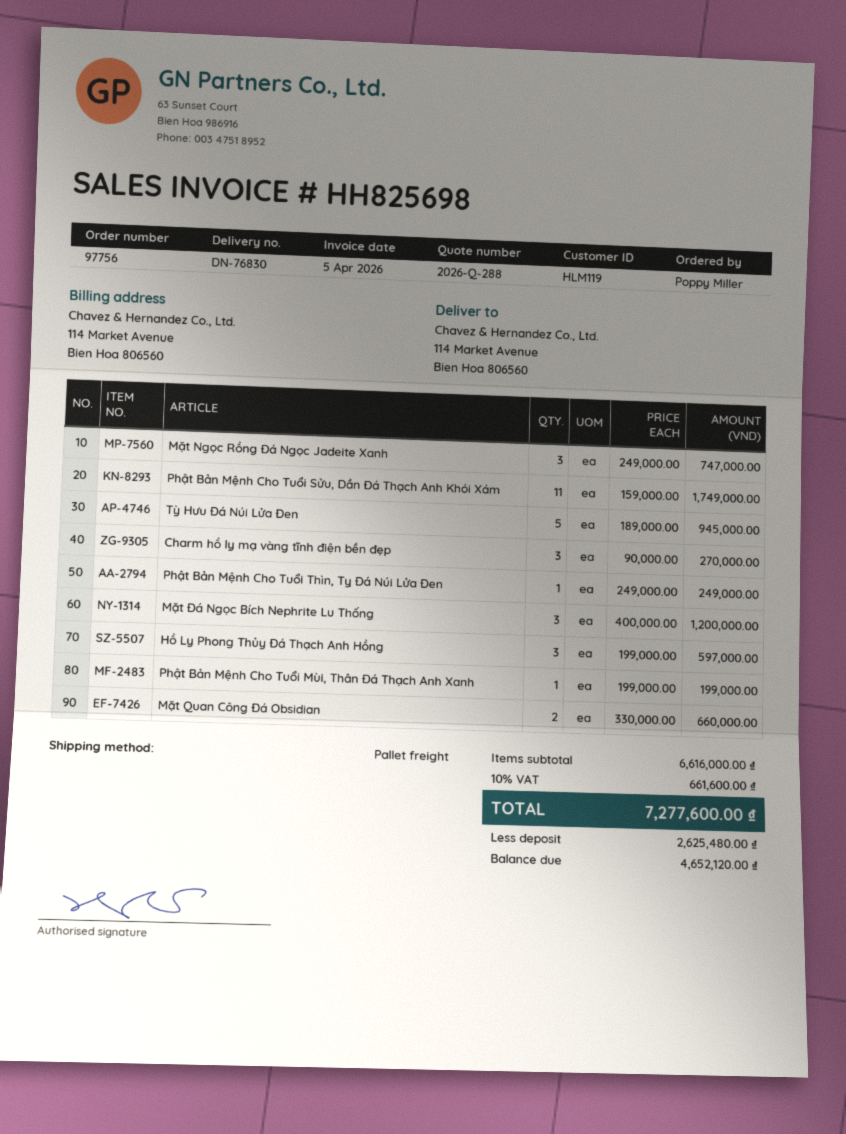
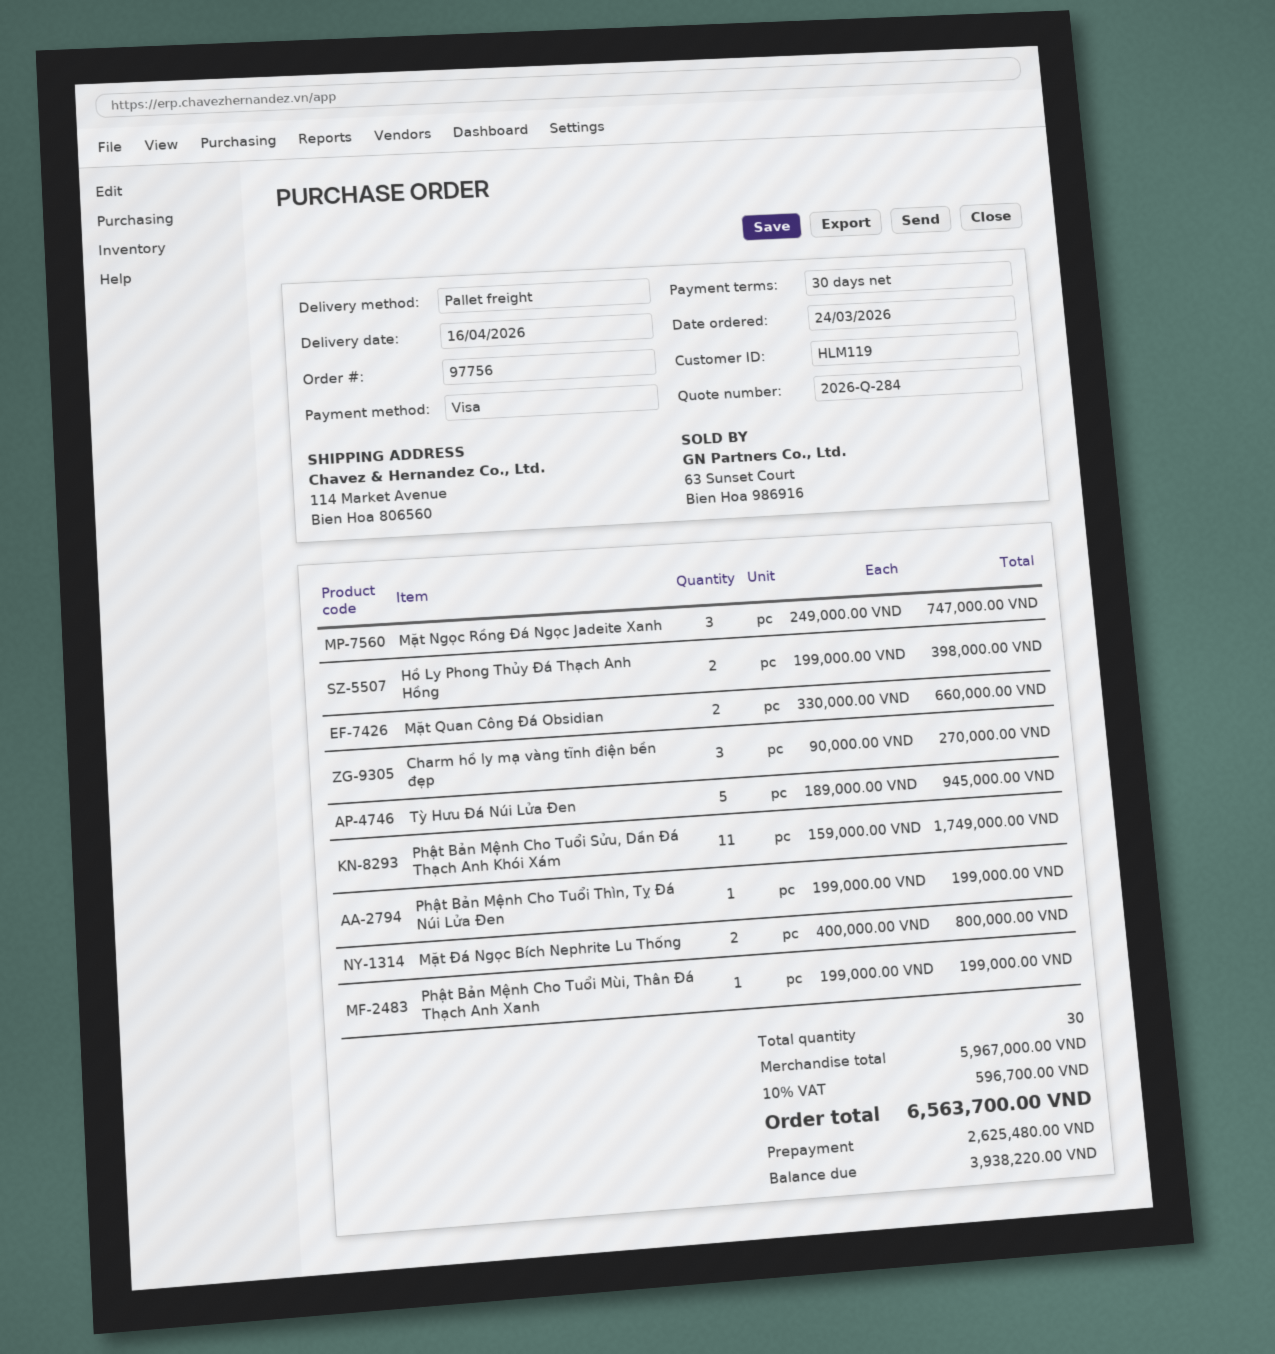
quote number: 2026-Q-288 -> 2026-Q-284
Phật Bản Mệnh Cho Tuổi Thìn, Tỵ Đá Núi Lửa Đen: 1 x 249000.00 = 249000.00 -> 1 x 199000.00 = 199000.00
Mặt Đá Ngọc Bích Nephrite Lu Thống: 3 x 400000.00 = 1200000.00 -> 2 x 400000.00 = 800000.00
Hồ Ly Phong Thủy Đá Thạch Anh Hồng: 3 x 199000.00 = 597000.00 -> 2 x 199000.00 = 398000.00
subtotal: 6616000.00 -> 5967000.00
tax: 10% = 661600.00 -> 10% = 596700.00
total: 7277600.00 -> 6563700.00
balance: 4652120.00 -> 3938220.00

